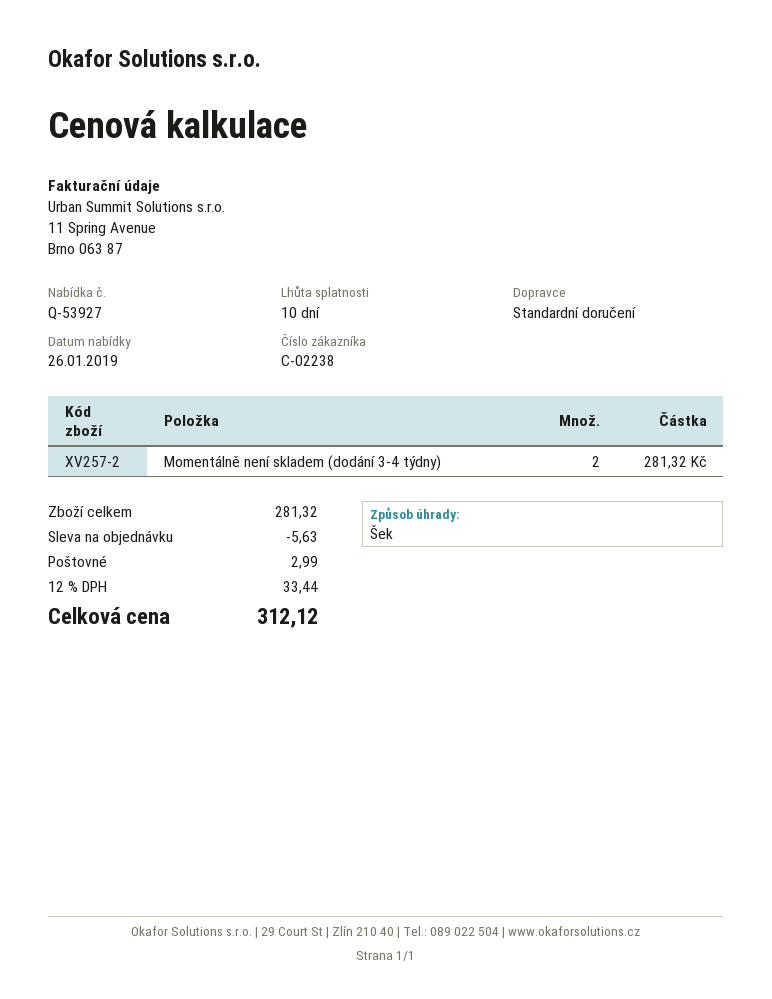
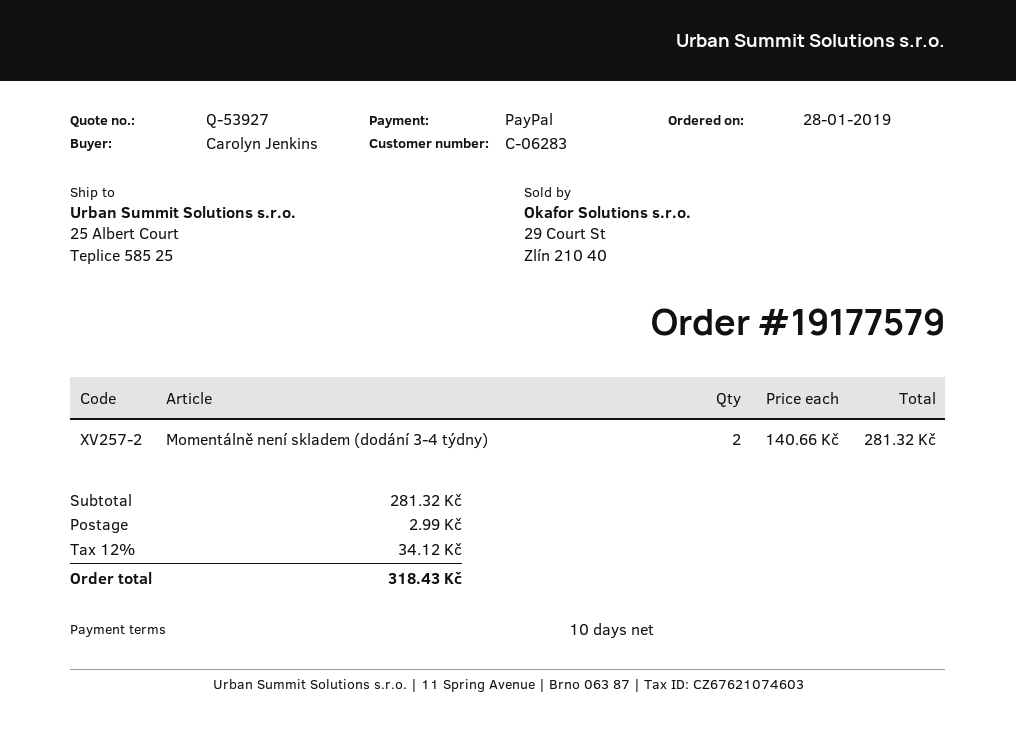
customer number: C-02238 -> C-06283
payment method: cheque -> PayPal
discount: 5.63 -> none
tax: 12% = 33.44 -> 12% = 34.12
total: 312.12 -> 318.43

